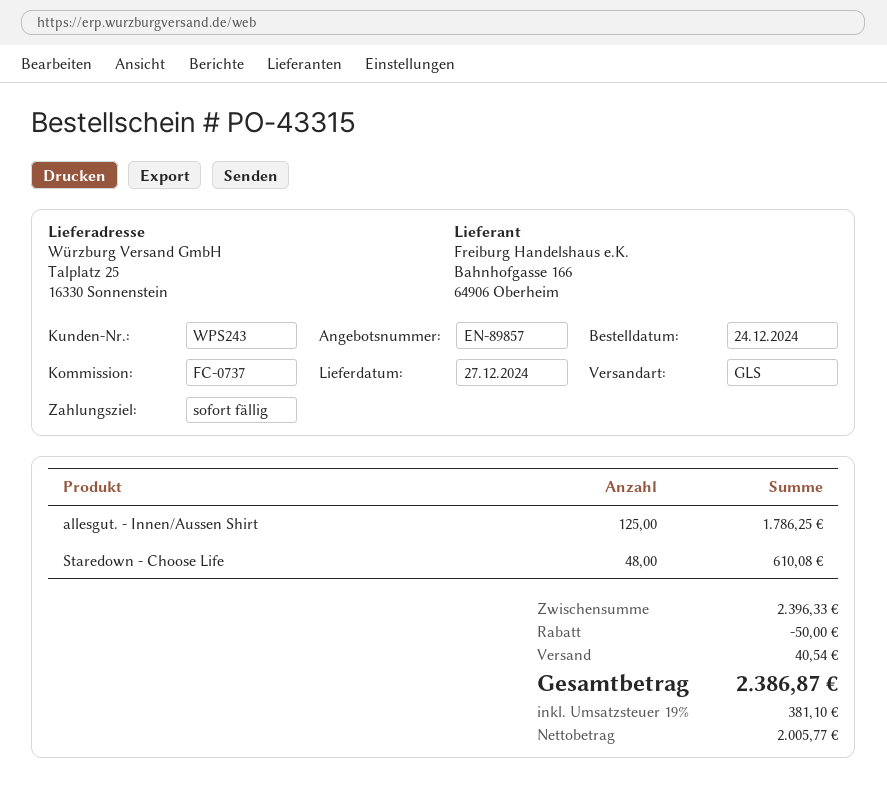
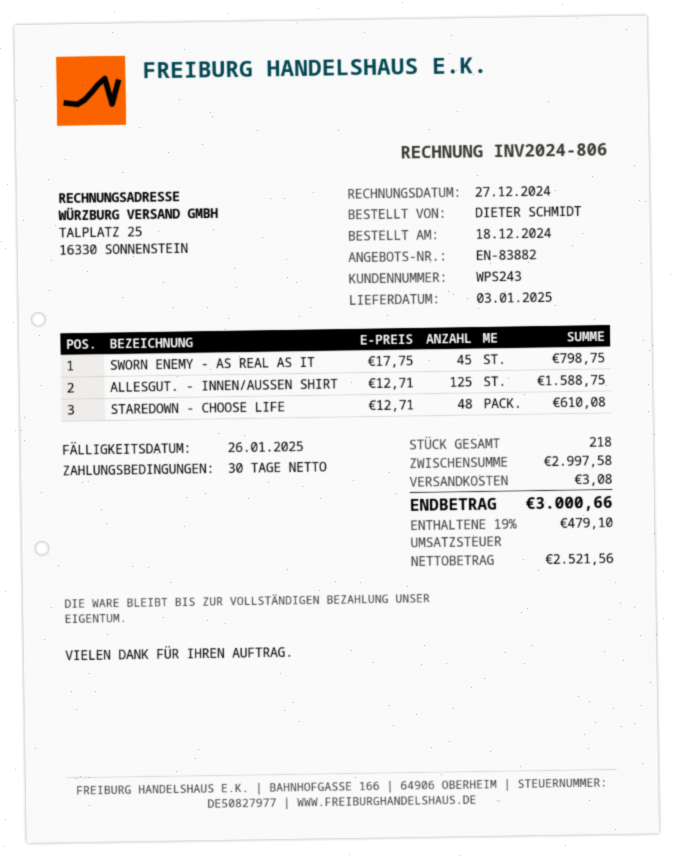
quote number: EN-89857 -> EN-83882
order date: 2024-12-24 -> 2024-12-18
delivery date: 2024-12-27 -> 2025-01-03
payment terms: on receipt -> 30 days
allesgut. - Innen/Aussen Shirt: 125 for 1786.25 -> 125 for 1588.75
SWORN ENEMY - AS REAL AS IT: none -> 45 for 798.75
subtotal: 2396.33 -> 2997.58
discount: 50.00 -> none
shipping: 40.54 -> 3.08
net: 2005.77 -> 2521.56
tax: 19% = 381.10 -> 19% = 479.10
total: 2386.87 -> 3000.66

